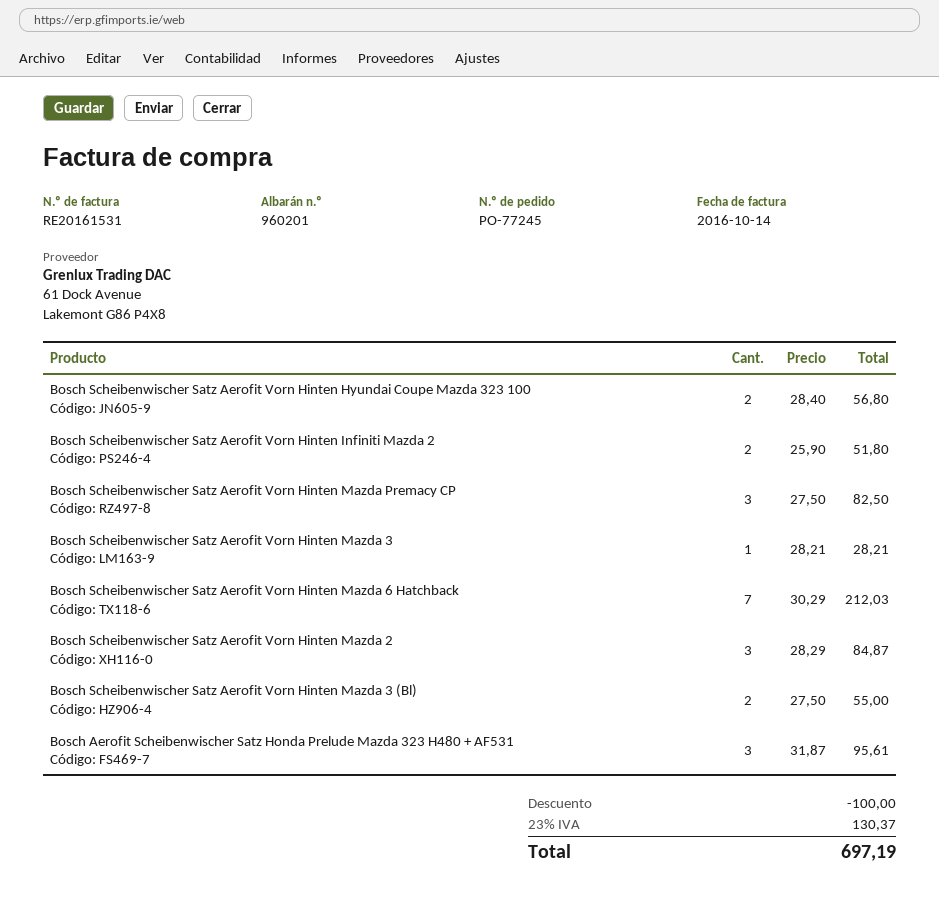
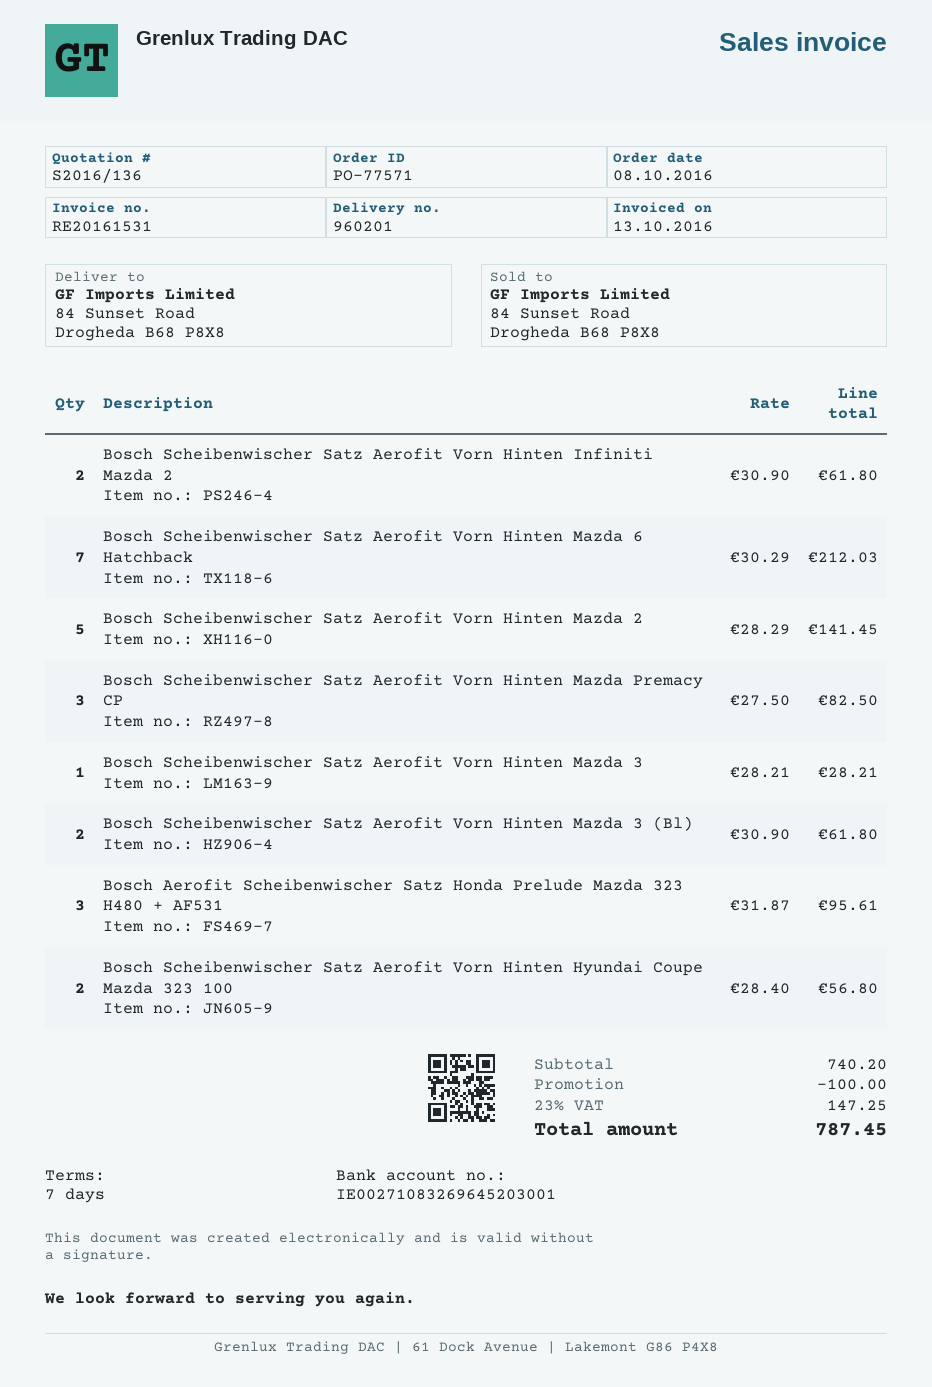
order number: PO-77245 -> PO-77571
invoice date: 2016-10-14 -> 2016-10-13
Bosch Scheibenwischer Satz Aerofit Vorn Hinten Infiniti Mazda 2: 2 x 25.90 = 51.80 -> 2 x 30.90 = 61.80
Bosch Scheibenwischer Satz Aerofit Vorn Hinten Mazda 2: 3 x 28.29 = 84.87 -> 5 x 28.29 = 141.45
Bosch Scheibenwischer Satz Aerofit Vorn Hinten Mazda 3 (Bl): 2 x 27.50 = 55.00 -> 2 x 30.90 = 61.80
tax: 23% = 130.37 -> 23% = 147.25
total: 697.19 -> 787.45

